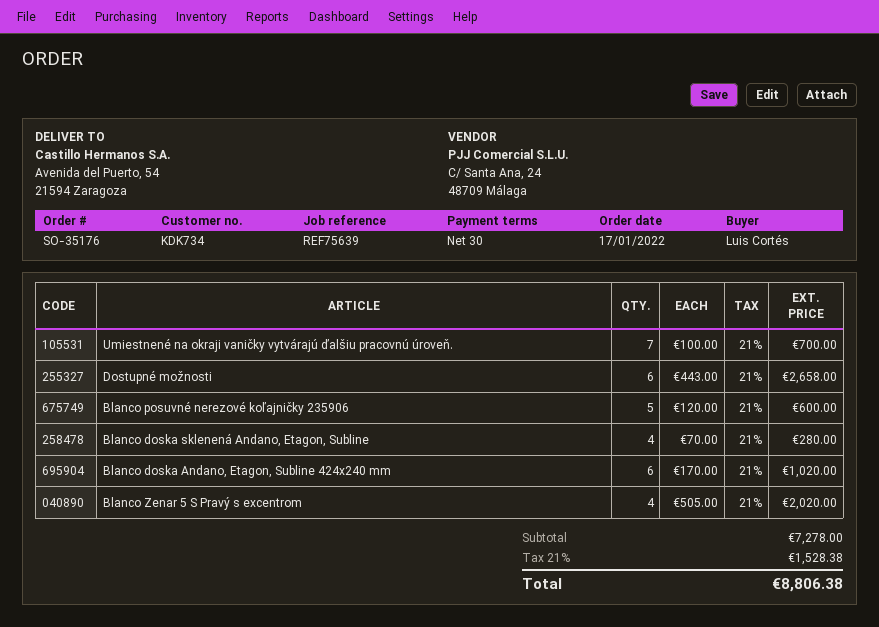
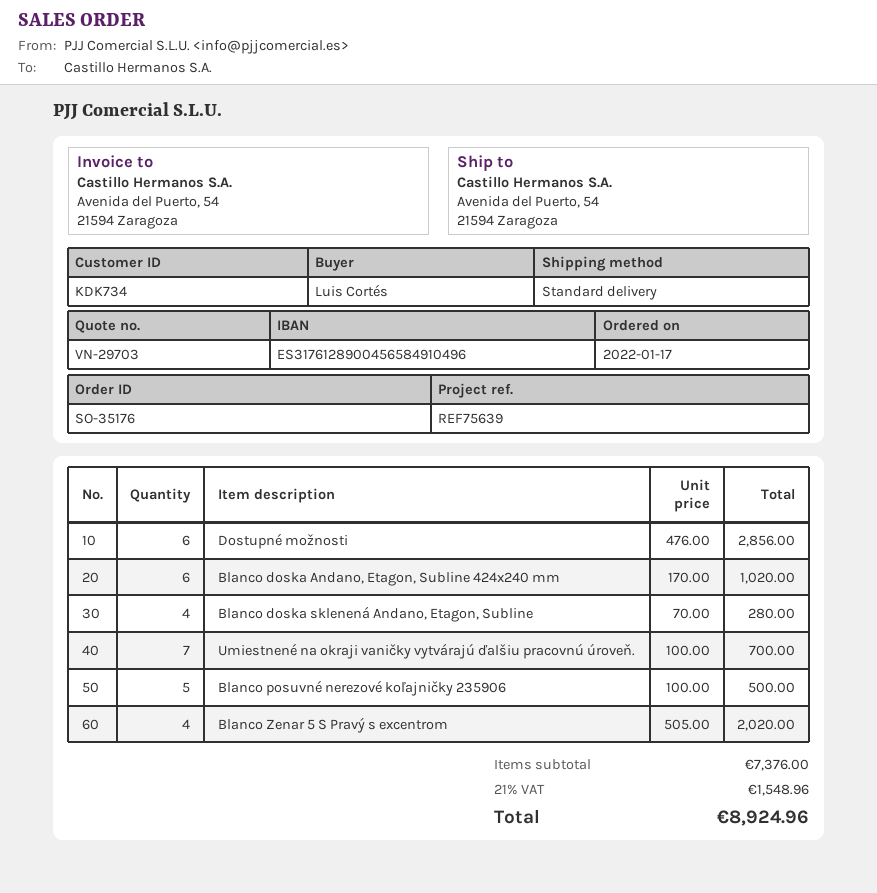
Dostupné možnosti: 6 x 443.00 = 2658.00 -> 6 x 476.00 = 2856.00
Blanco posuvné nerezové koľajničky 235906: 5 x 120.00 = 600.00 -> 5 x 100.00 = 500.00
subtotal: 7278.00 -> 7376.00
tax: 21% = 1528.38 -> 21% = 1548.96
total: 8806.38 -> 8924.96

